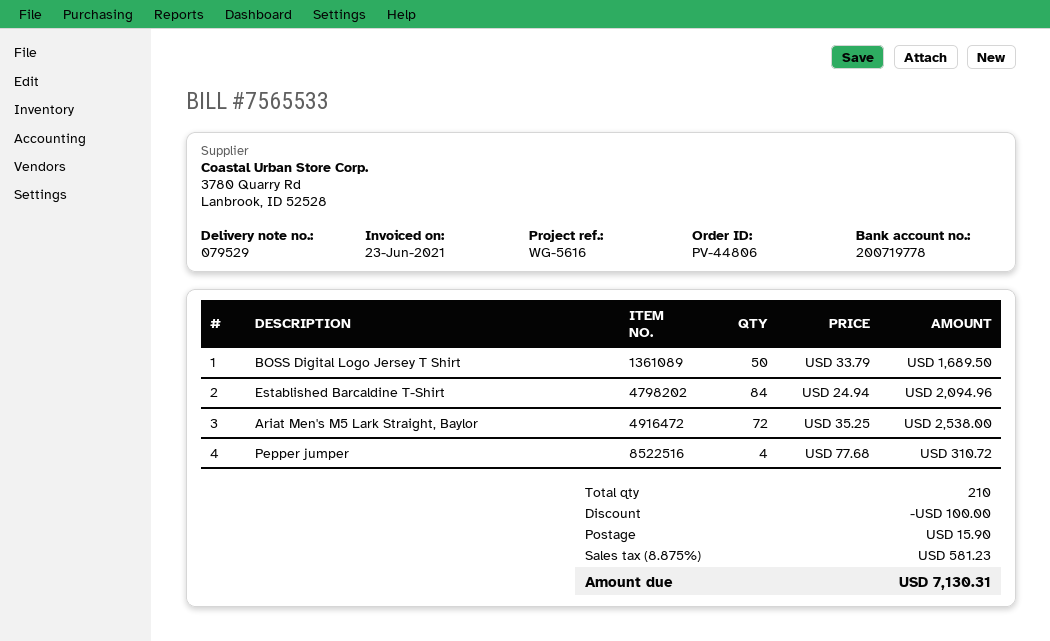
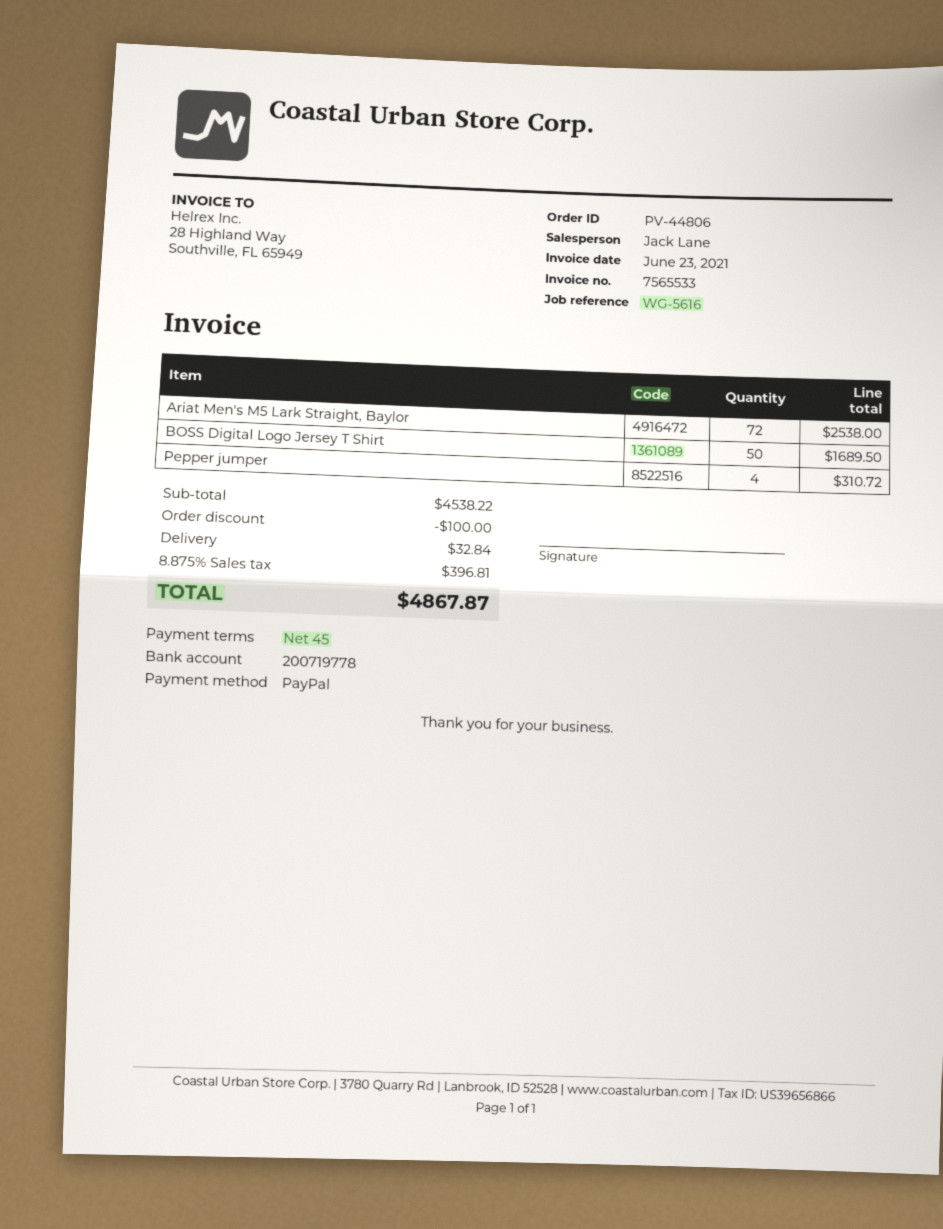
Established Barcaldine T-Shirt: 84 for 2094.96 -> none
shipping: 15.90 -> 32.84
tax: 8.875% = 581.23 -> 8.875% = 396.81
total: 7130.31 -> 4867.87

